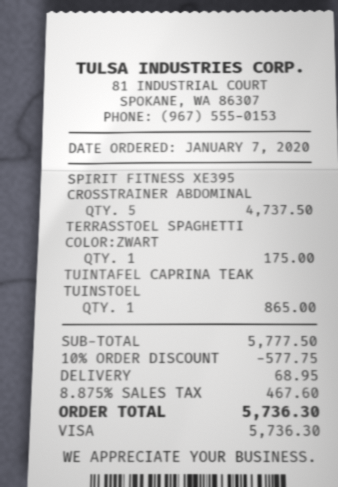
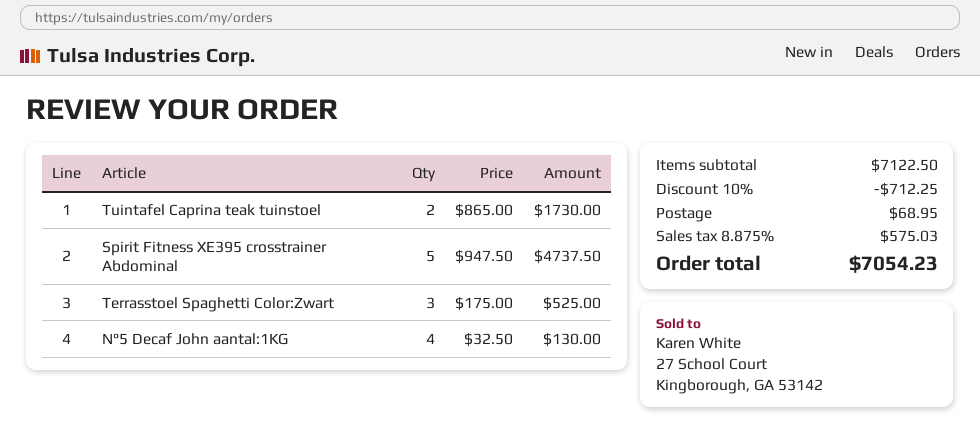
TERRASSTOEL SPAGHETTI COLOR:ZWART: 1 for 175.00 -> 3 for 525.00
TUINTAFEL CAPRINA TEAK TUINSTOEL: 1 for 865.00 -> 2 for 1730.00
N°5 Decaf John aantal:1KG: none -> 4 for 130.00
subtotal: 5777.50 -> 7122.50
discount: 10% = 577.75 -> 10% = 712.25
tax: 8.875% = 467.60 -> 8.875% = 575.03
total: 5736.30 -> 7054.23

